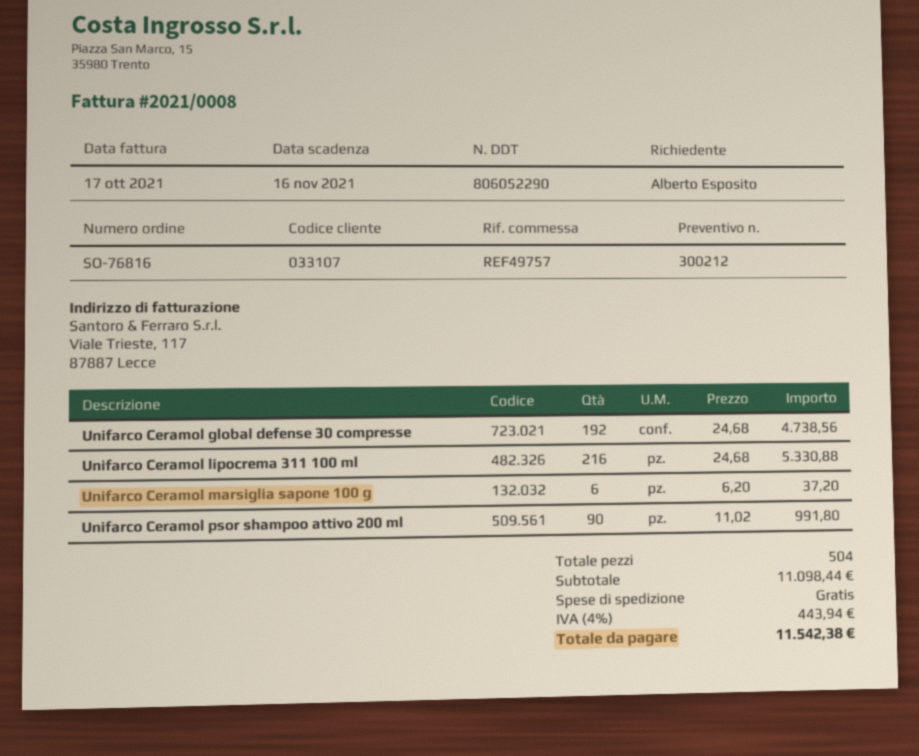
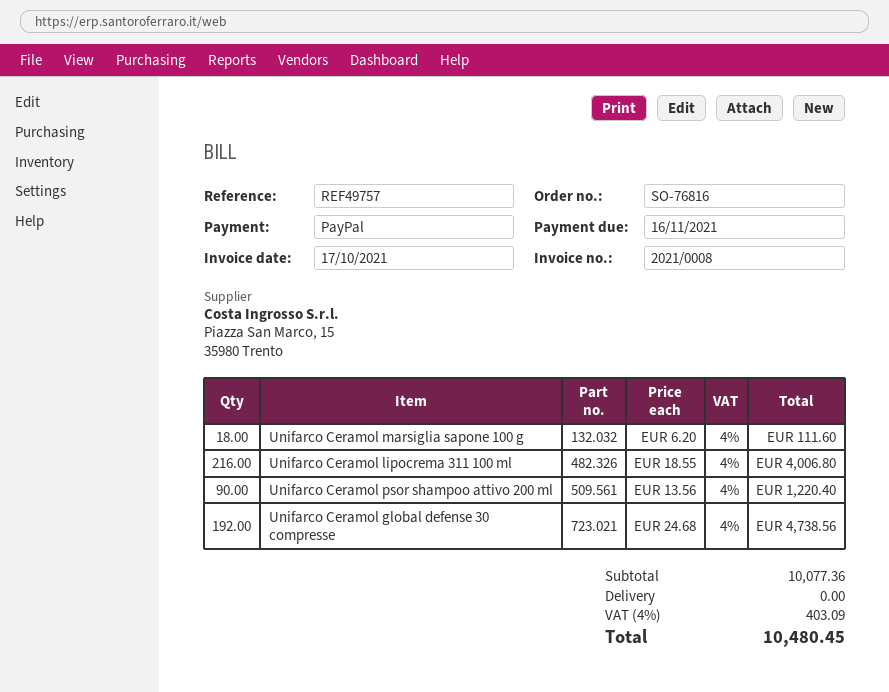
Unifarco Ceramol lipocrema 311 100 ml: 216 x 24.68 = 5330.88 -> 216 x 18.55 = 4006.80
Unifarco Ceramol marsiglia sapone 100 g: 6 x 6.20 = 37.20 -> 18 x 6.20 = 111.60
Unifarco Ceramol psor shampoo attivo 200 ml: 90 x 11.02 = 991.80 -> 90 x 13.56 = 1220.40
subtotal: 11098.44 -> 10077.36
tax: 4% = 443.94 -> 4% = 403.09
total: 11542.38 -> 10480.45

